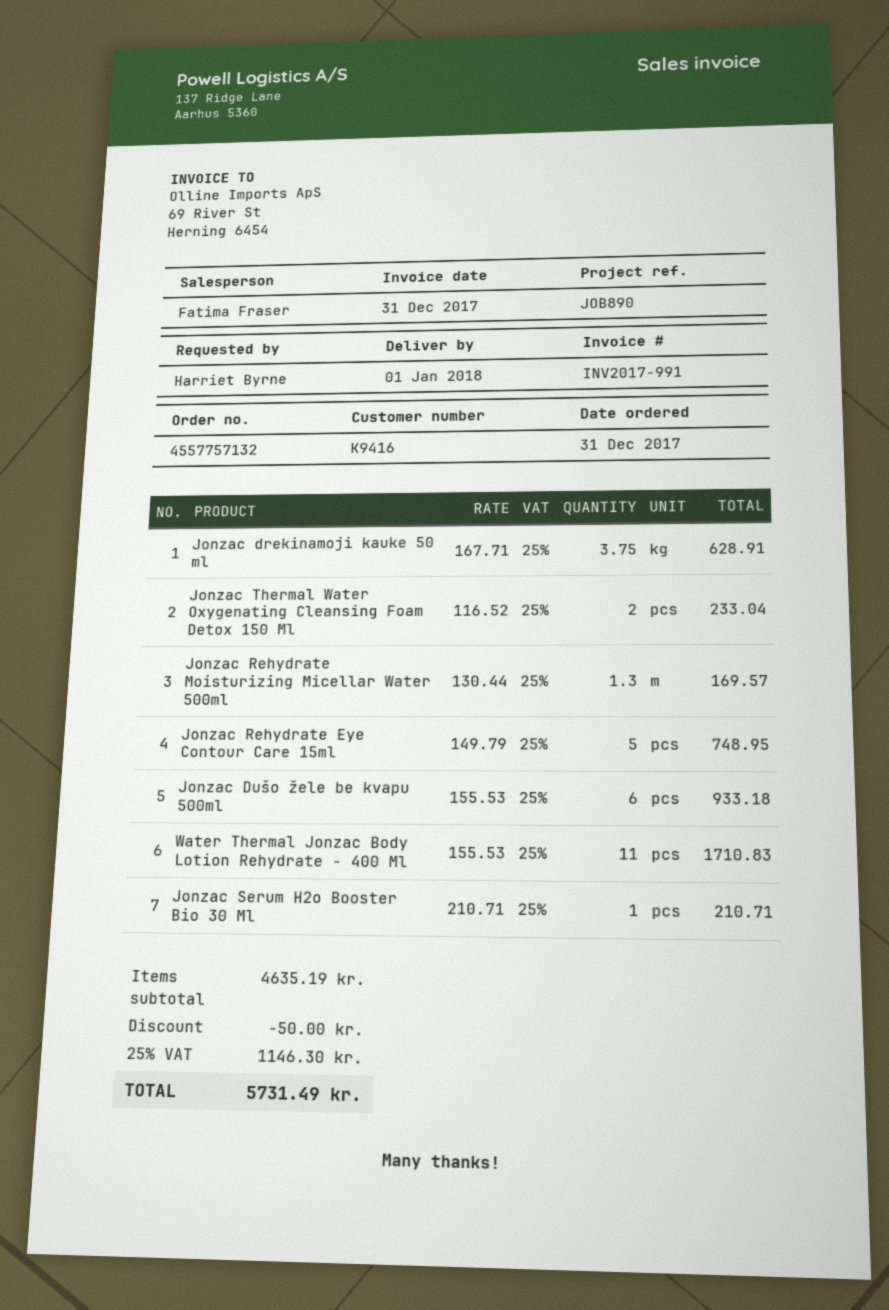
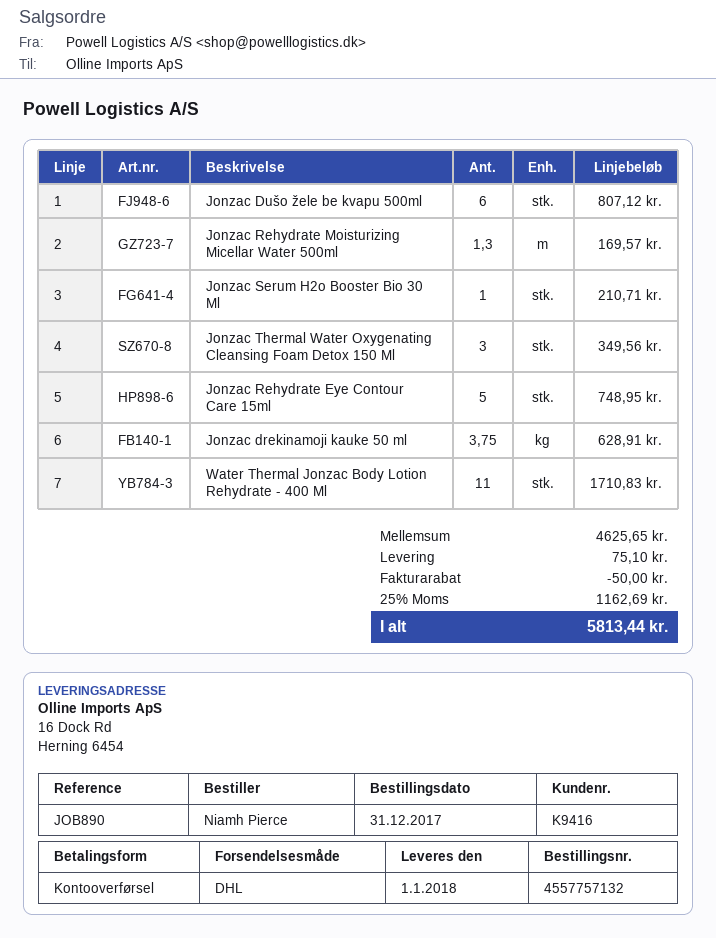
ordered by: Harriet Byrne -> Niamh Pierce
Jonzac Thermal Water Oxygenating Cleansing Foam Detox 150 Ml: 2 for 233.04 -> 3 for 349.56
Jonzac Dušo žele be kvapu 500ml: 6 for 933.18 -> 6 for 807.12
subtotal: 4635.19 -> 4625.65
shipping: none -> 75.10
tax: 25% = 1146.30 -> 25% = 1162.69
total: 5731.49 -> 5813.44

